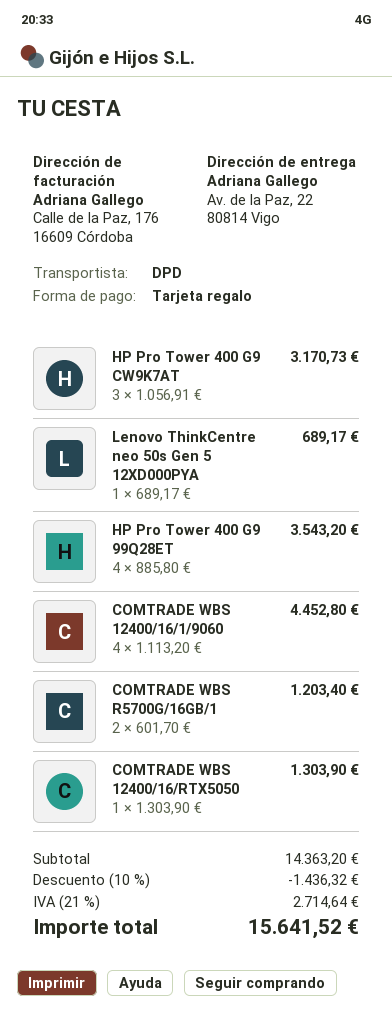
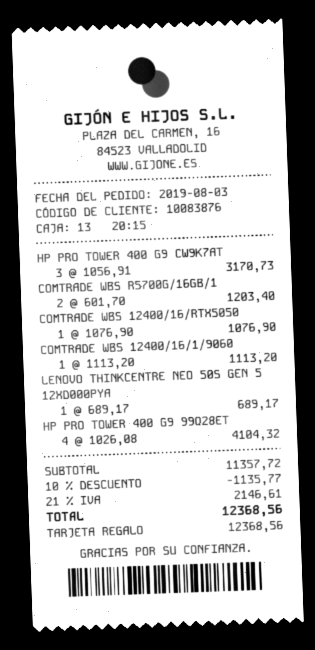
HP Pro Tower 400 G9 99Q28ET: 4 x 885.80 = 3543.20 -> 4 x 1026.08 = 4104.32
COMTRADE WBS 12400/16/1/9060: 4 x 1113.20 = 4452.80 -> 1 x 1113.20 = 1113.20
COMTRADE WBS 12400/16/RTX5050: 1 x 1303.90 = 1303.90 -> 1 x 1076.90 = 1076.90
subtotal: 14363.20 -> 11357.72
discount: 10% = 1436.32 -> 10% = 1135.77
tax: 21% = 2714.64 -> 21% = 2146.61
total: 15641.52 -> 12368.56

